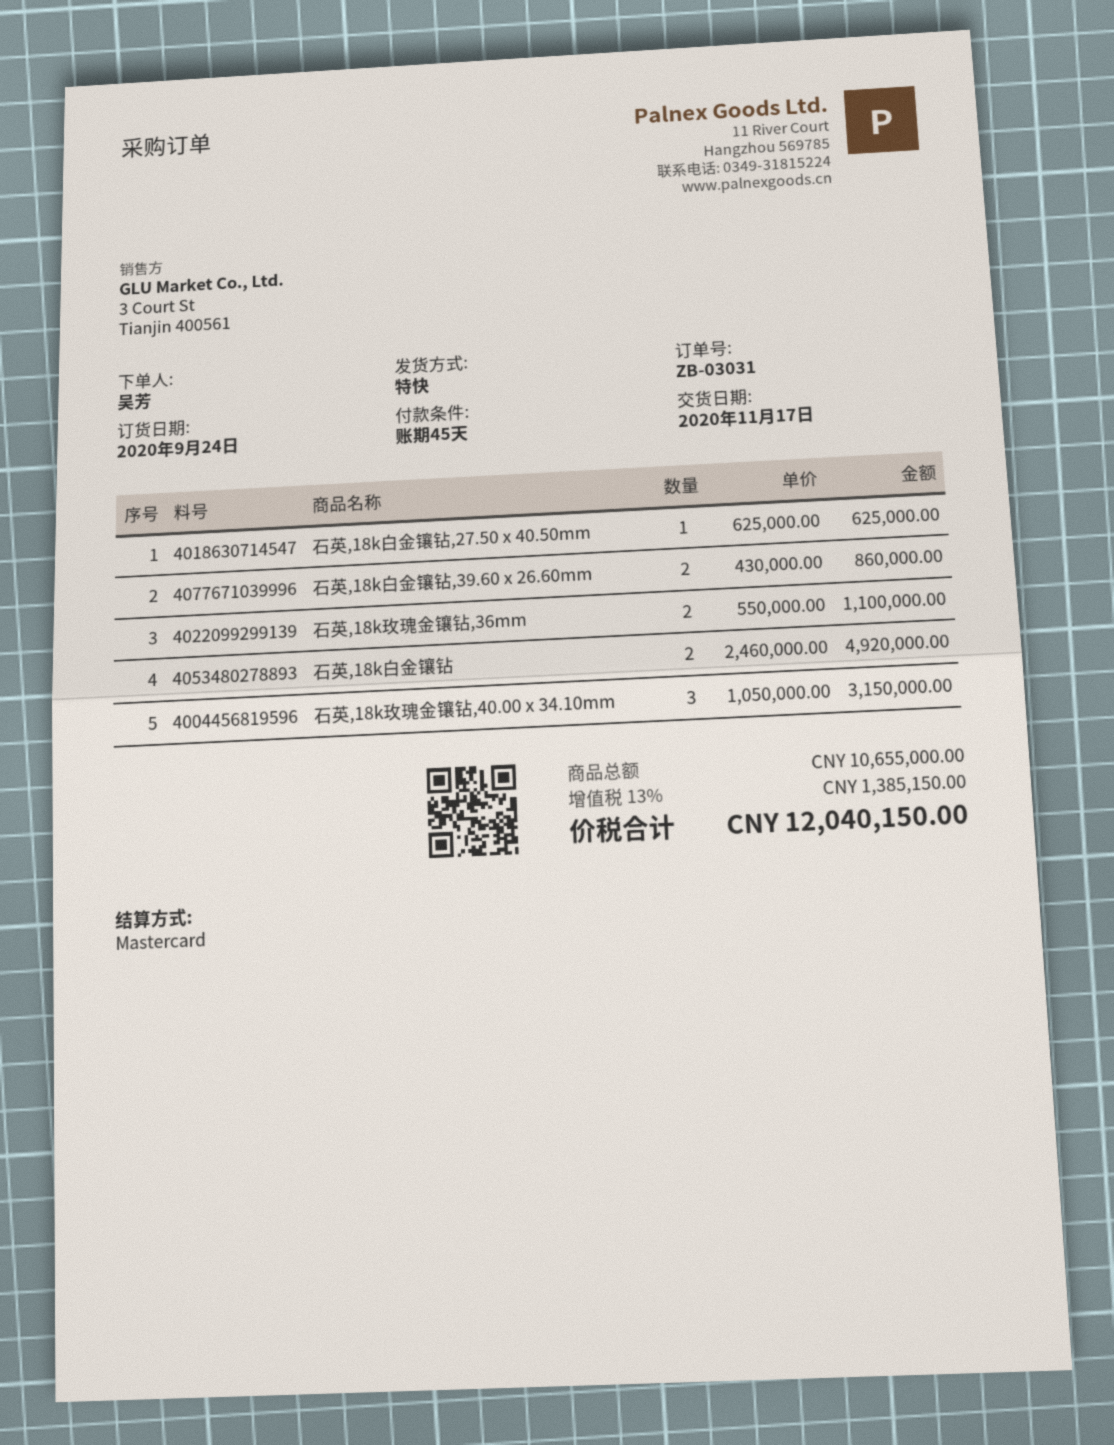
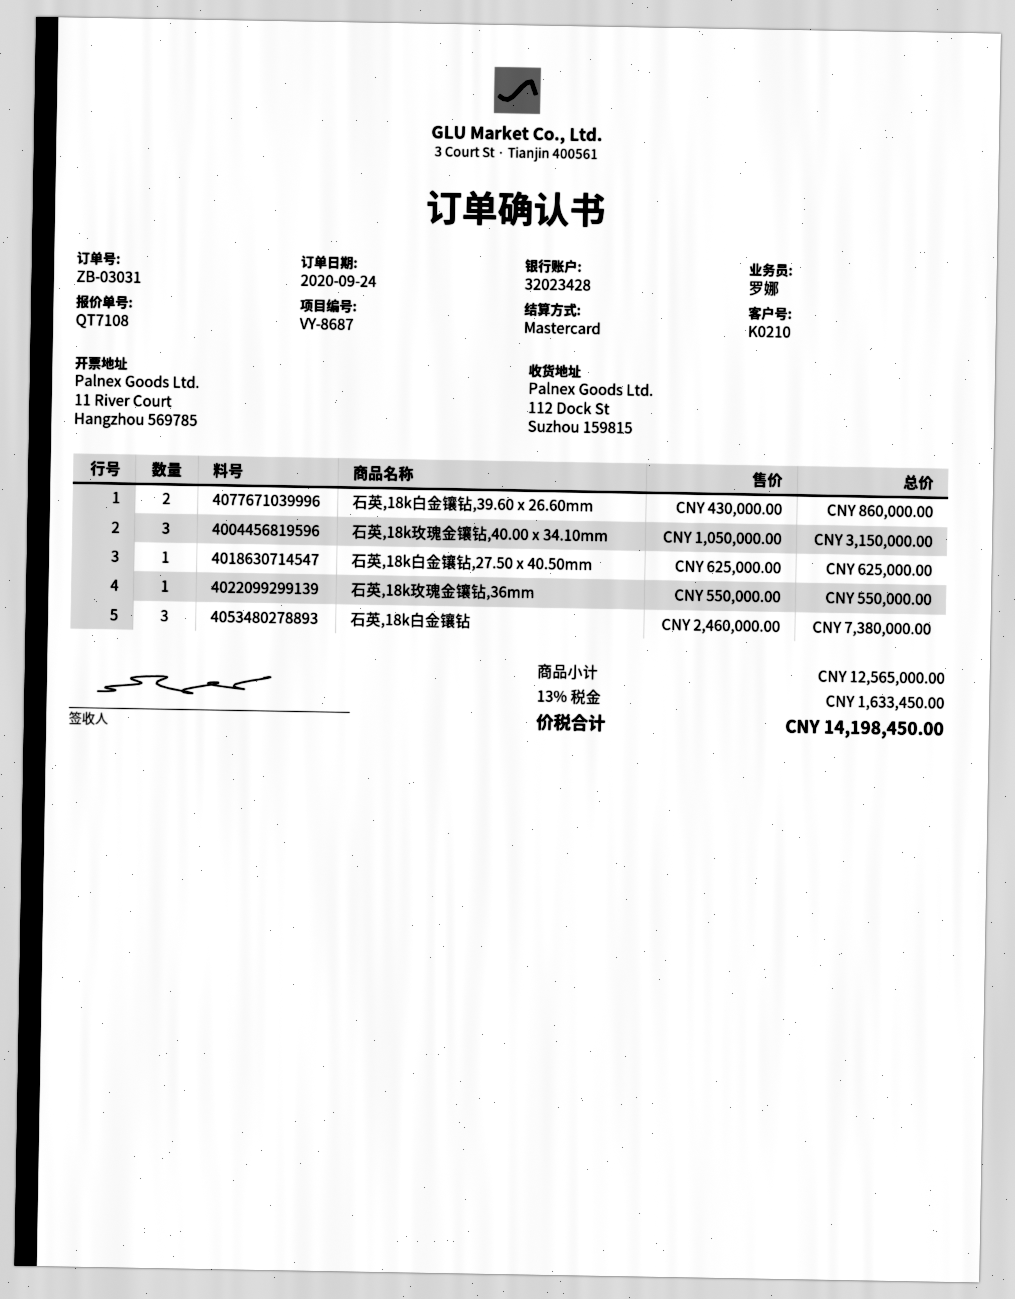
石英,18k玫瑰金镶钻,36mm: 2 x 550000.00 = 1100000.00 -> 1 x 550000.00 = 550000.00
石英,18k白金镶钻: 2 x 2460000.00 = 4920000.00 -> 3 x 2460000.00 = 7380000.00
subtotal: 10655000.00 -> 12565000.00
tax: 13% = 1385150.00 -> 13% = 1633450.00
total: 12040150.00 -> 14198450.00

